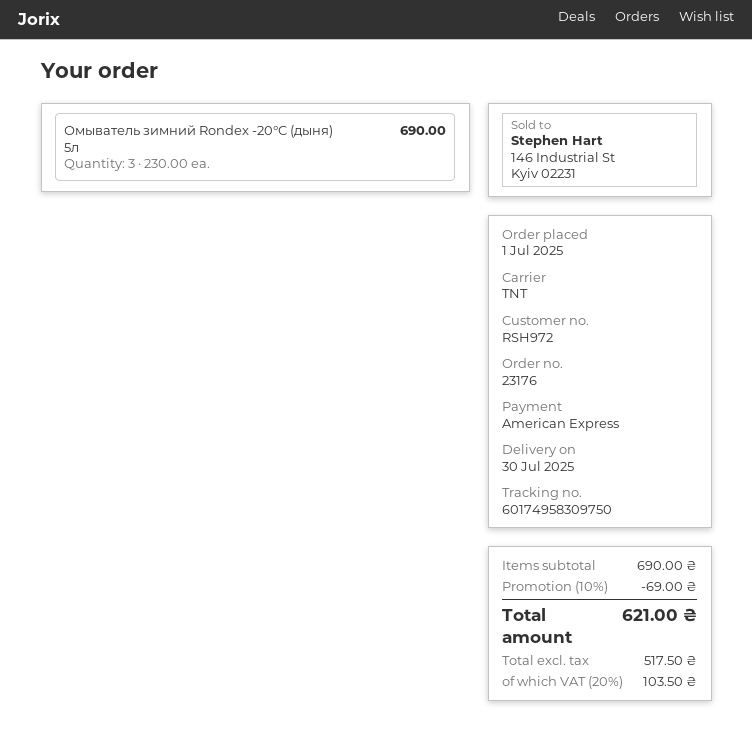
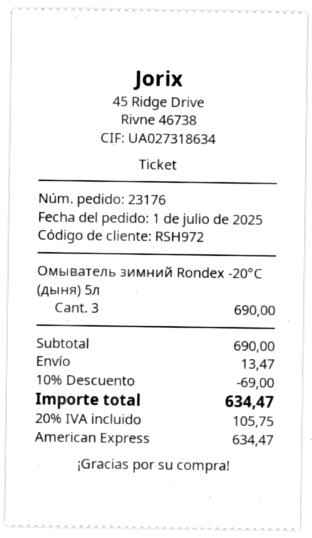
shipping: none -> 13.47
tax: 20% = 103.50 -> 20% = 105.75
total: 621.00 -> 634.47

